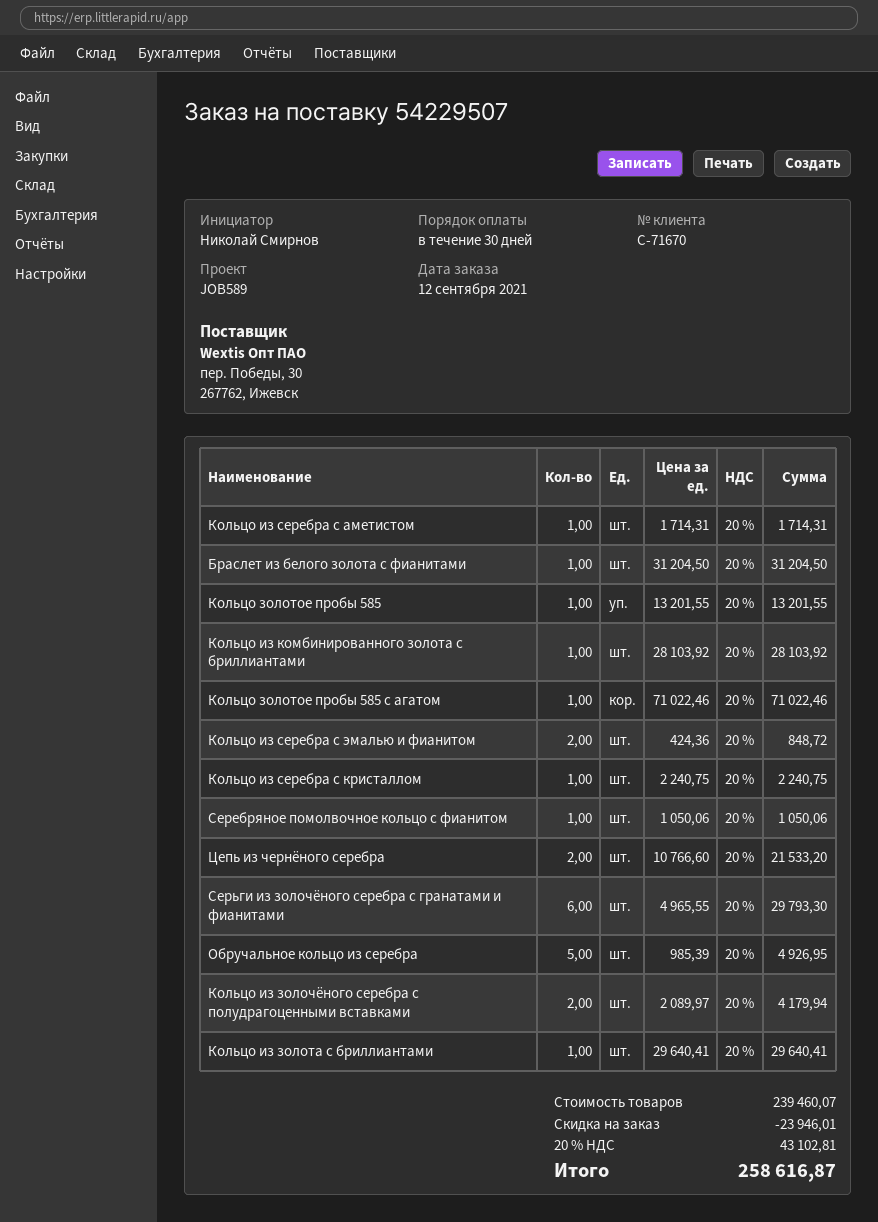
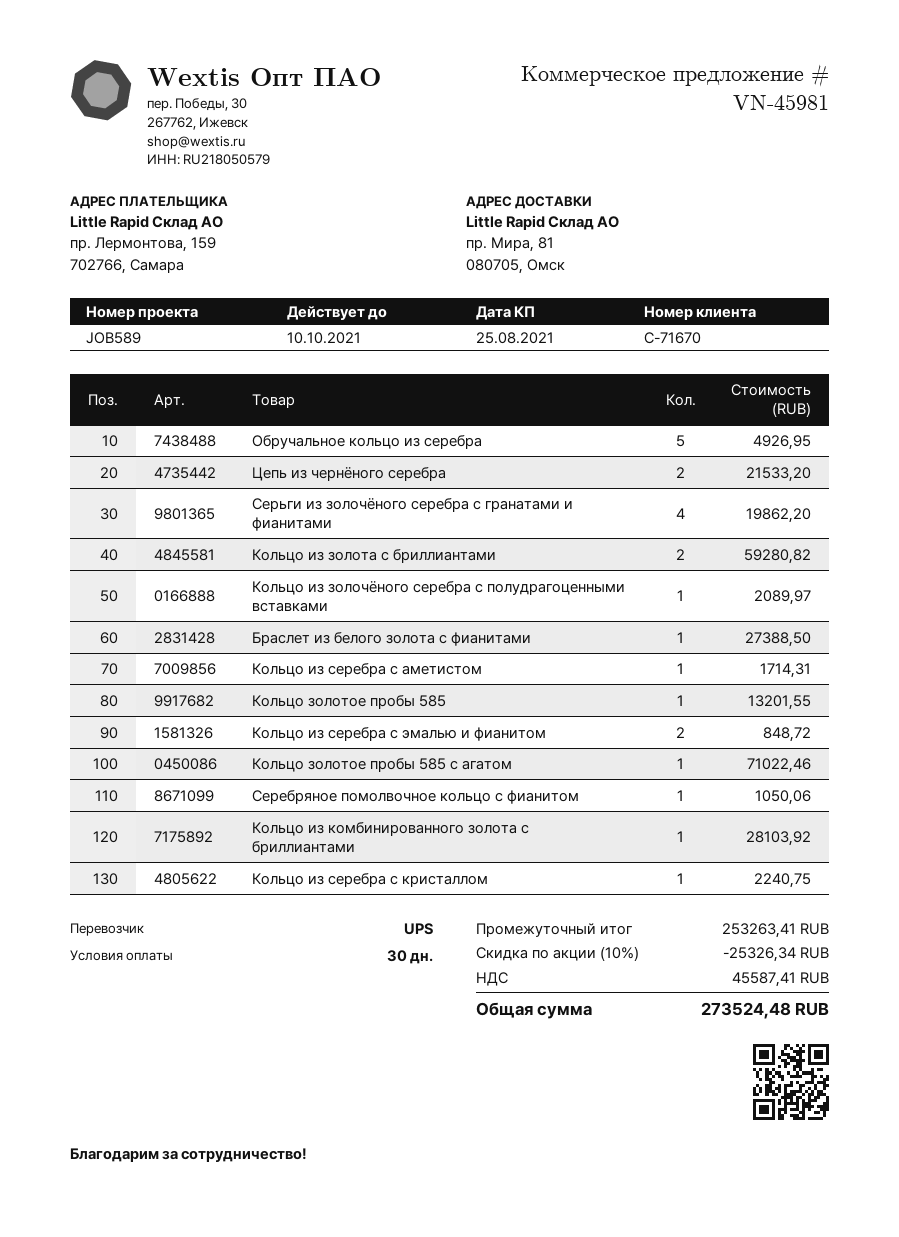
Браслет из белого золота с фианитами: 1 for 31204.50 -> 1 for 27388.50
Серьги из золочёного серебра с гранатами и фианитами: 6 for 29793.30 -> 4 for 19862.20
Кольцо из золочёного серебра с полудрагоценными вставками: 2 for 4179.94 -> 1 for 2089.97
Кольцо из золота с бриллиантами: 1 for 29640.41 -> 2 for 59280.82
subtotal: 239460.07 -> 253263.41
discount: 23946.01 -> 25326.34
tax: 43102.81 -> 45587.41
total: 258616.87 -> 273524.48

